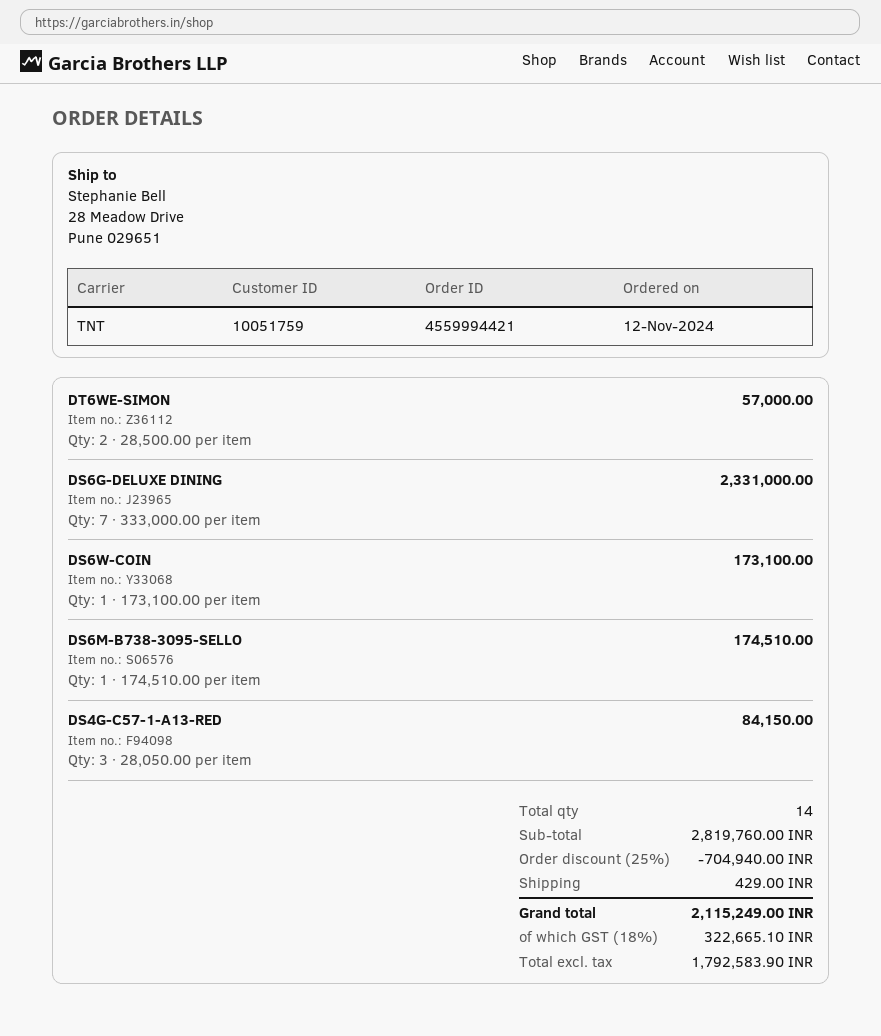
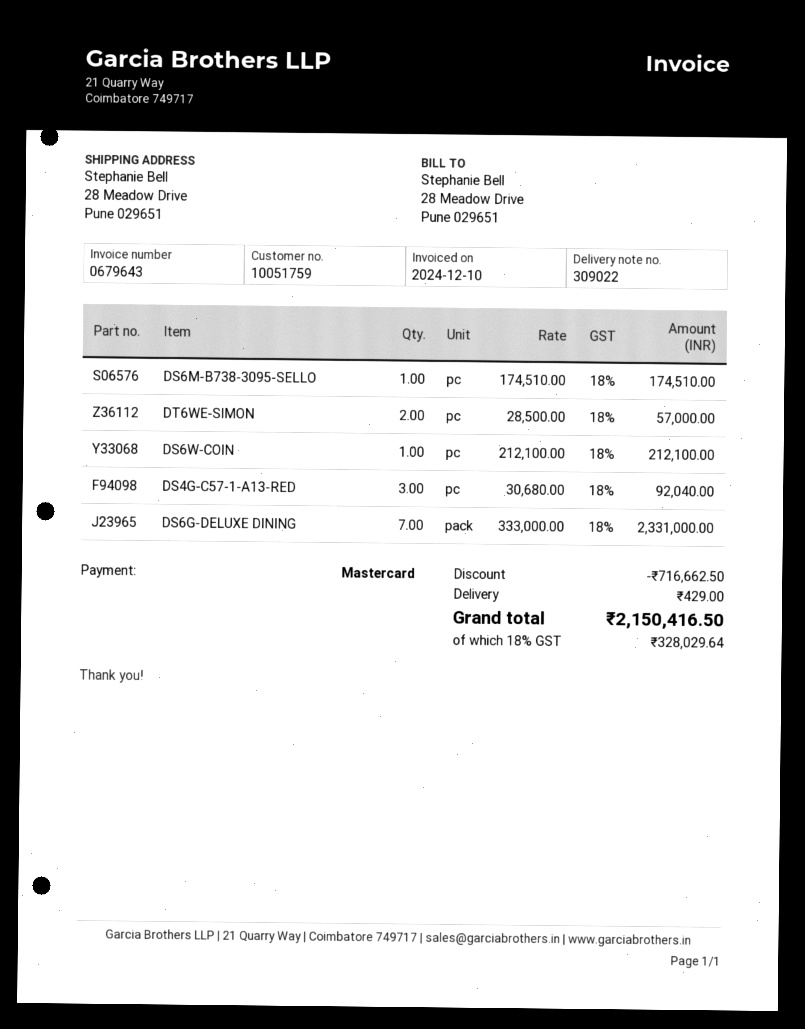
DS6W-COIN: 1 x 173100.00 = 173100.00 -> 1 x 212100.00 = 212100.00
DS4G-C57-1-A13-RED: 3 x 28050.00 = 84150.00 -> 3 x 30680.00 = 92040.00
discount: 704940.00 -> 716662.50
tax: 18% = 322665.10 -> 18% = 328029.64
total: 2115249.00 -> 2150416.50

